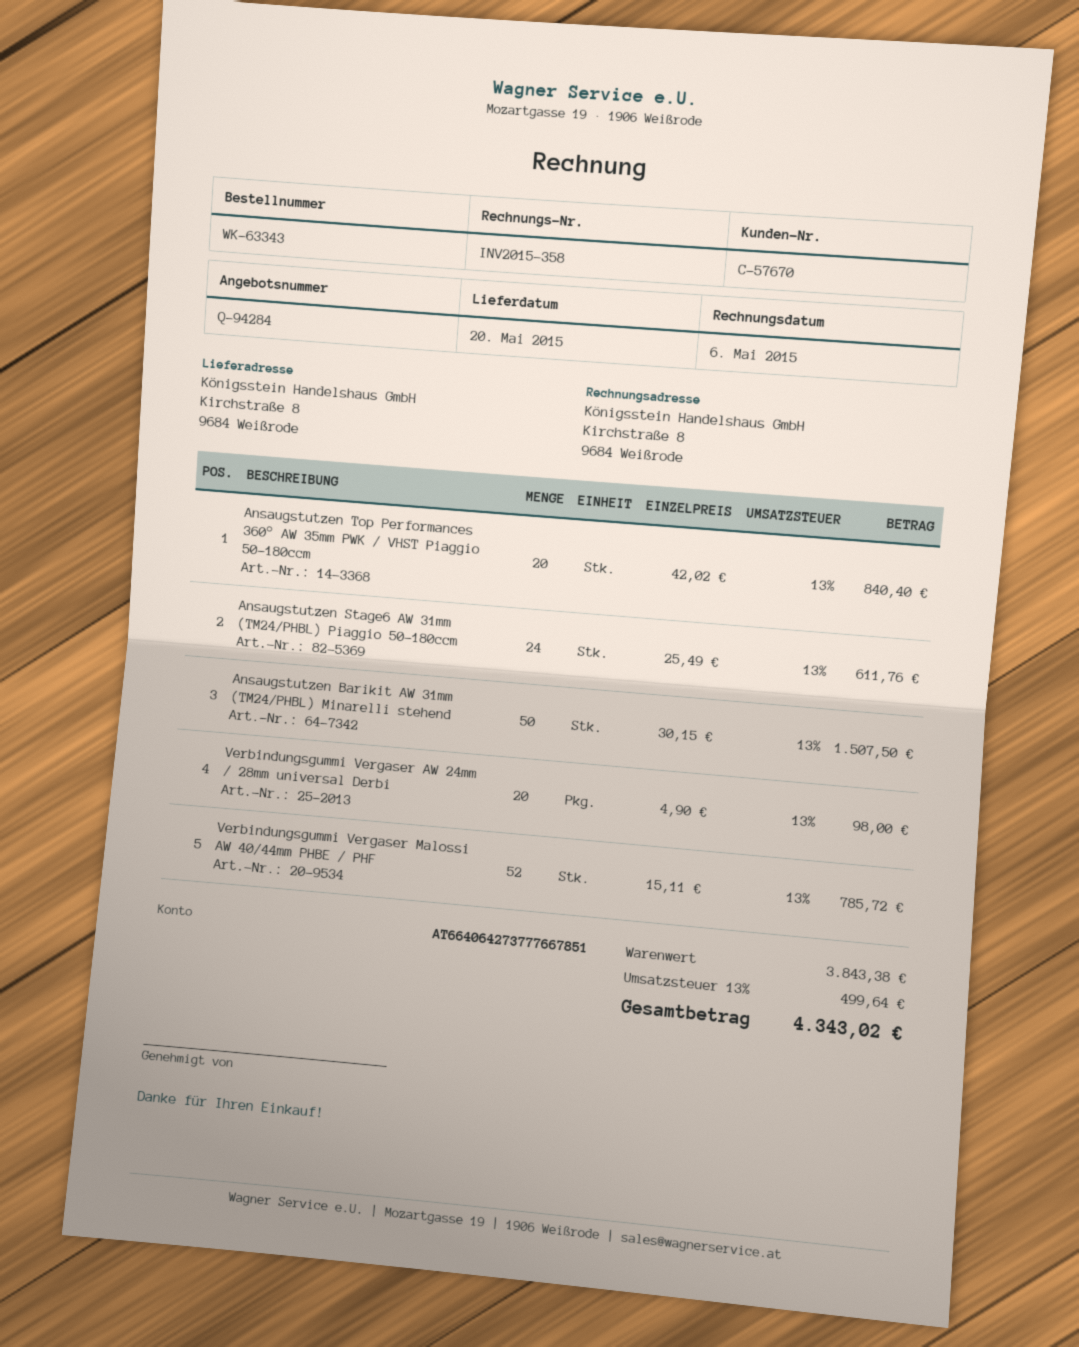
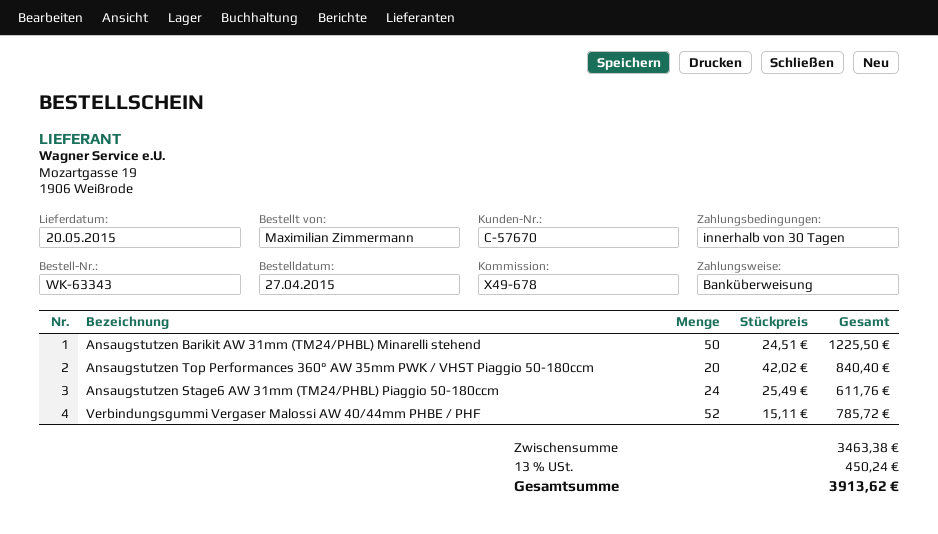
Ansaugstutzen Barikit AW 31mm (TM24/PHBL) Minarelli stehend: 50 x 30.15 = 1507.50 -> 50 x 24.51 = 1225.50
Verbindungsgummi Vergaser AW 24mm / 28mm universal Derbi: 20 x 4.90 = 98.00 -> none
subtotal: 3843.38 -> 3463.38
tax: 13% = 499.64 -> 13% = 450.24
total: 4343.02 -> 3913.62

